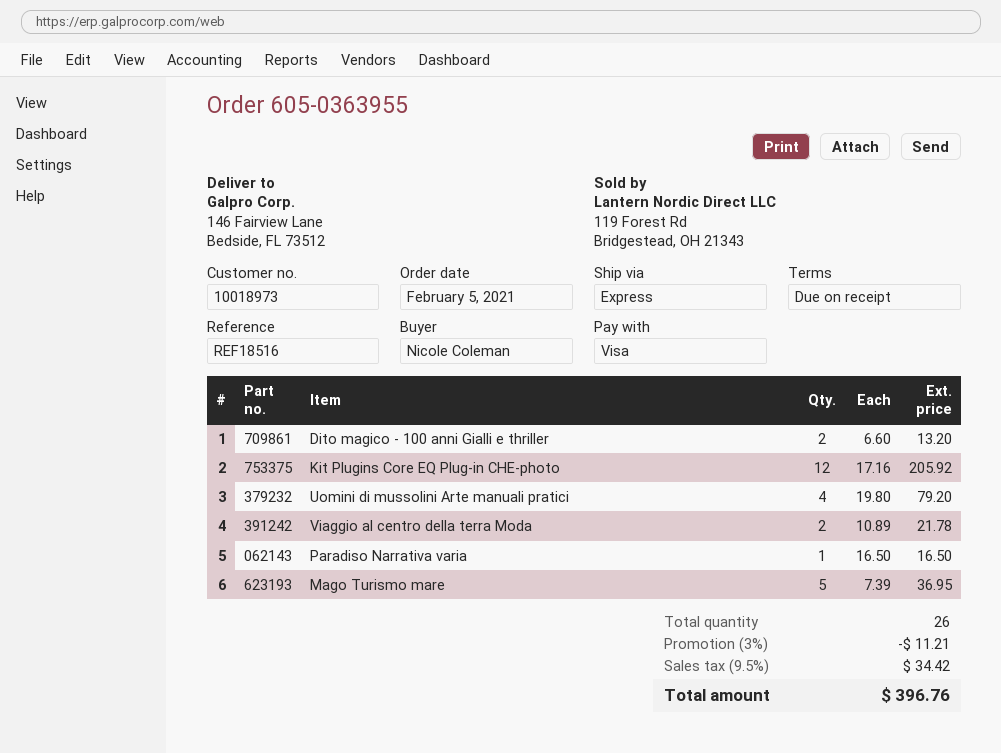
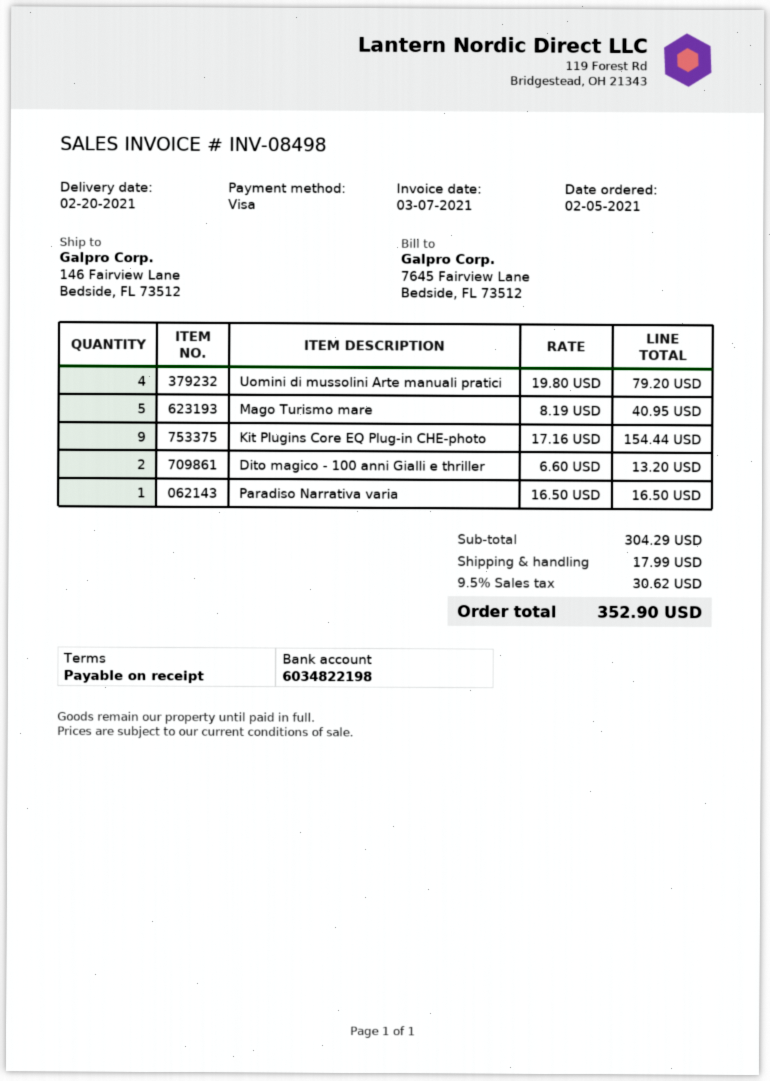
Kit Plugins Core EQ Plug-in CHE-photo: 12 x 17.16 = 205.92 -> 9 x 17.16 = 154.44
Viaggio al centro della terra Moda: 2 x 10.89 = 21.78 -> none
Mago Turismo mare: 5 x 7.39 = 36.95 -> 5 x 8.19 = 40.95
discount: 3% = 11.21 -> none
shipping: none -> 17.99
tax: 9.5% = 34.42 -> 9.5% = 30.62
total: 396.76 -> 352.90

